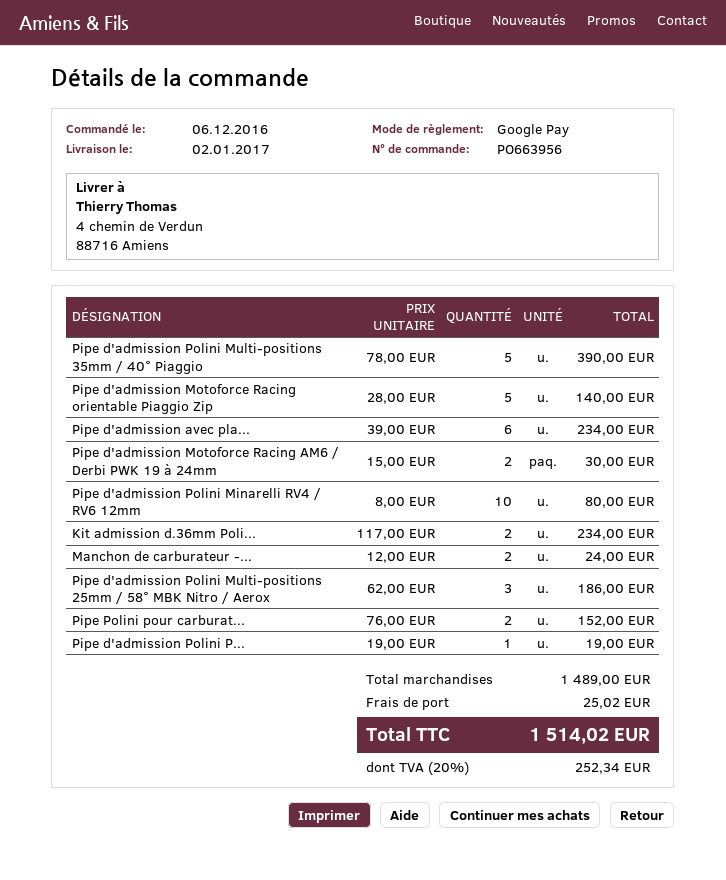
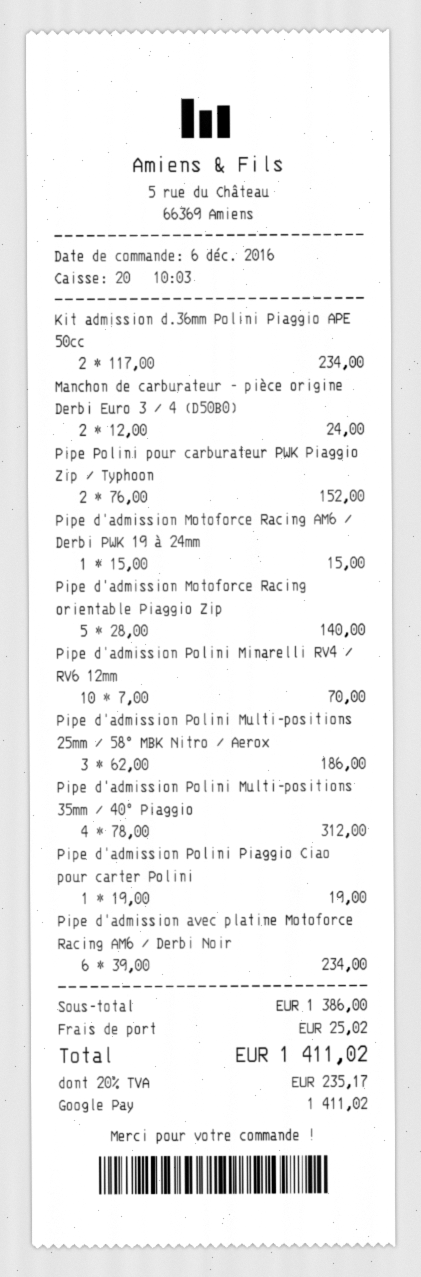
Pipe d'admission Polini Multi-positions 35mm / 40° Piaggio: 5 x 78.00 = 390.00 -> 4 x 78.00 = 312.00
Pipe d'admission Motoforce Racing AM6 / Derbi PWK 19 à 24mm: 2 x 15.00 = 30.00 -> 1 x 15.00 = 15.00
Pipe d'admission Polini Minarelli RV4 / RV6 12mm: 10 x 8.00 = 80.00 -> 10 x 7.00 = 70.00
subtotal: 1489.00 -> 1386.00
tax: 20% = 252.34 -> 20% = 235.17
total: 1514.02 -> 1411.02

